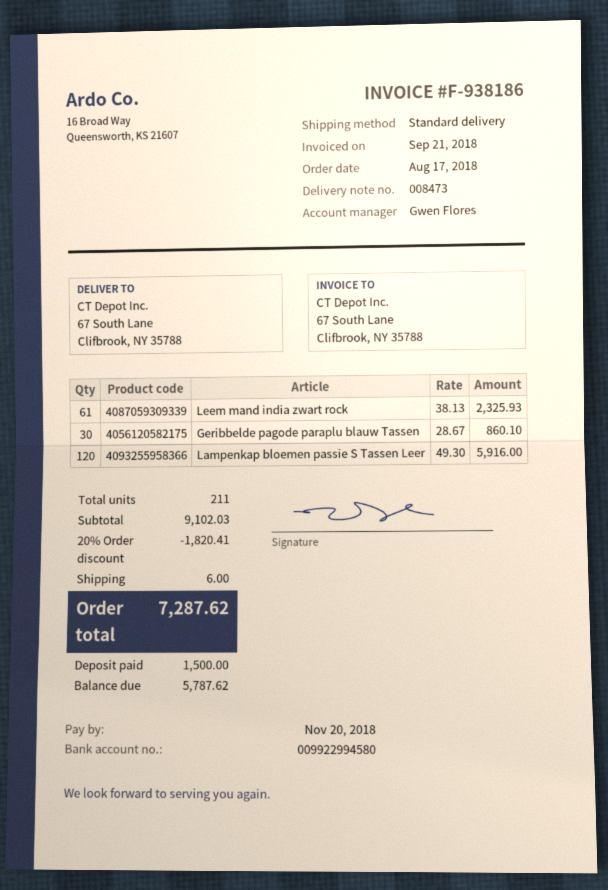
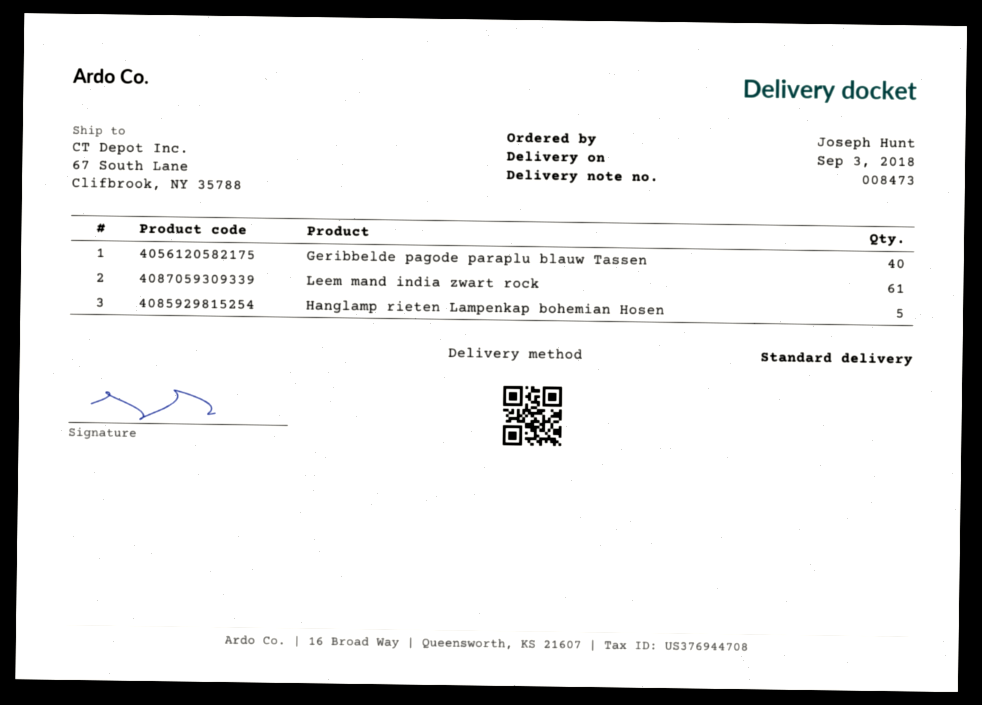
Geribbelde pagode paraplu blauw Tassen: 30 -> 40
Lampenkap bloemen passie S Tassen Leer: 120 -> none
Hanglamp rieten Lampenkap bohemian Hosen: none -> 5

